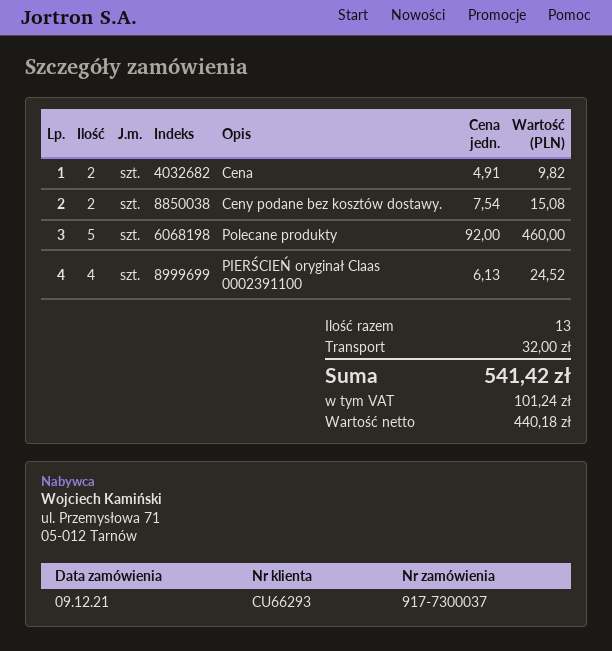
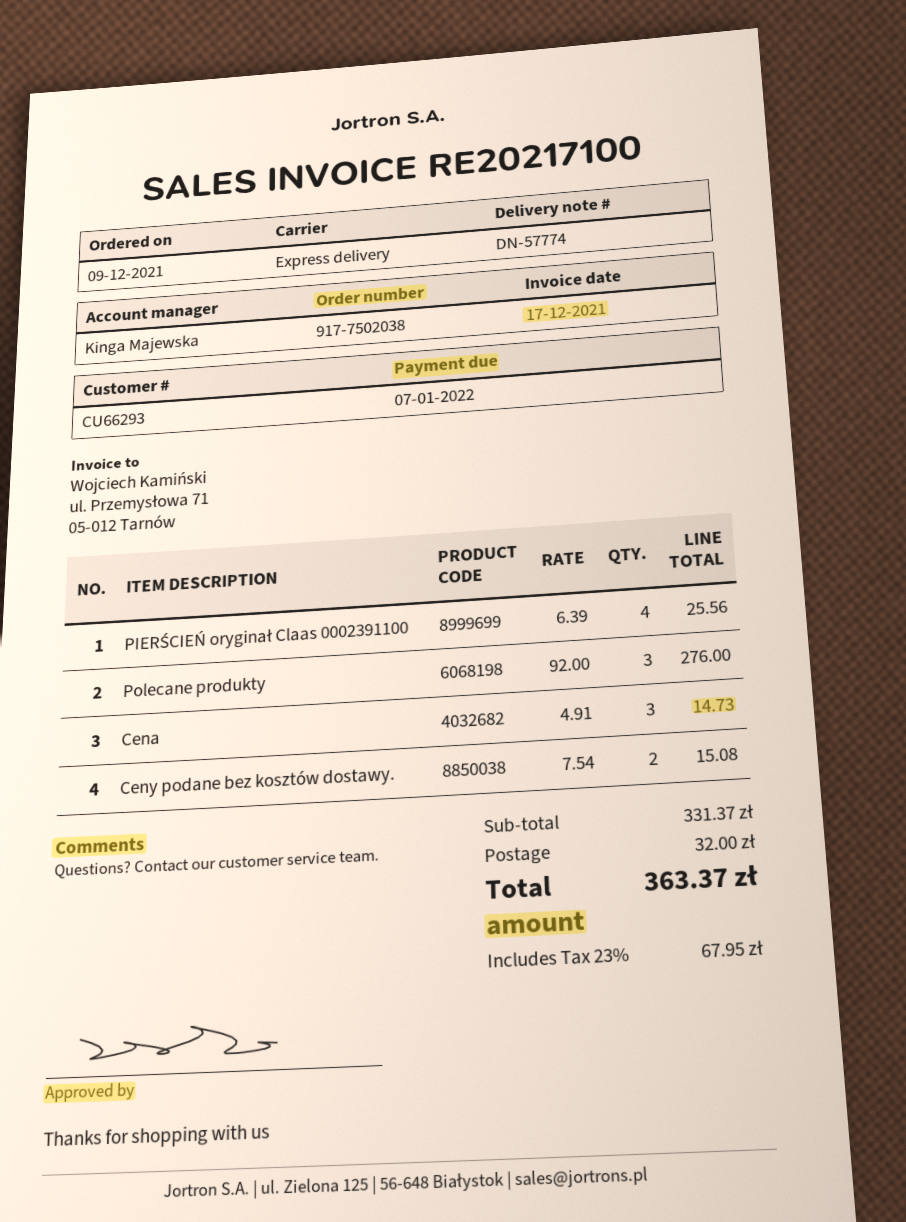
order number: 917-7300037 -> 917-7502038
Cena: 2 x 4.91 = 9.82 -> 3 x 4.91 = 14.73
Polecane produkty: 5 x 92.00 = 460.00 -> 3 x 92.00 = 276.00
PIERŚCIEŃ oryginał Claas 0002391100: 4 x 6.13 = 24.52 -> 4 x 6.39 = 25.56
tax: 101.24 -> 67.95
total: 541.42 -> 363.37

